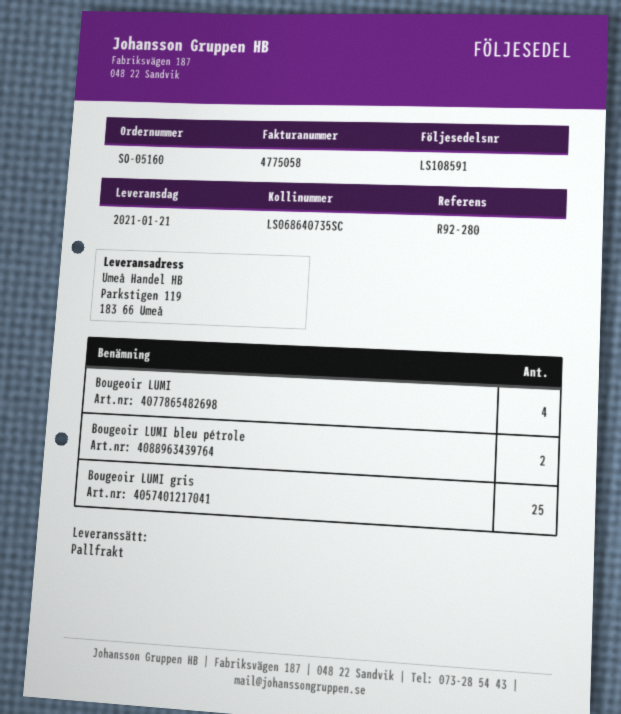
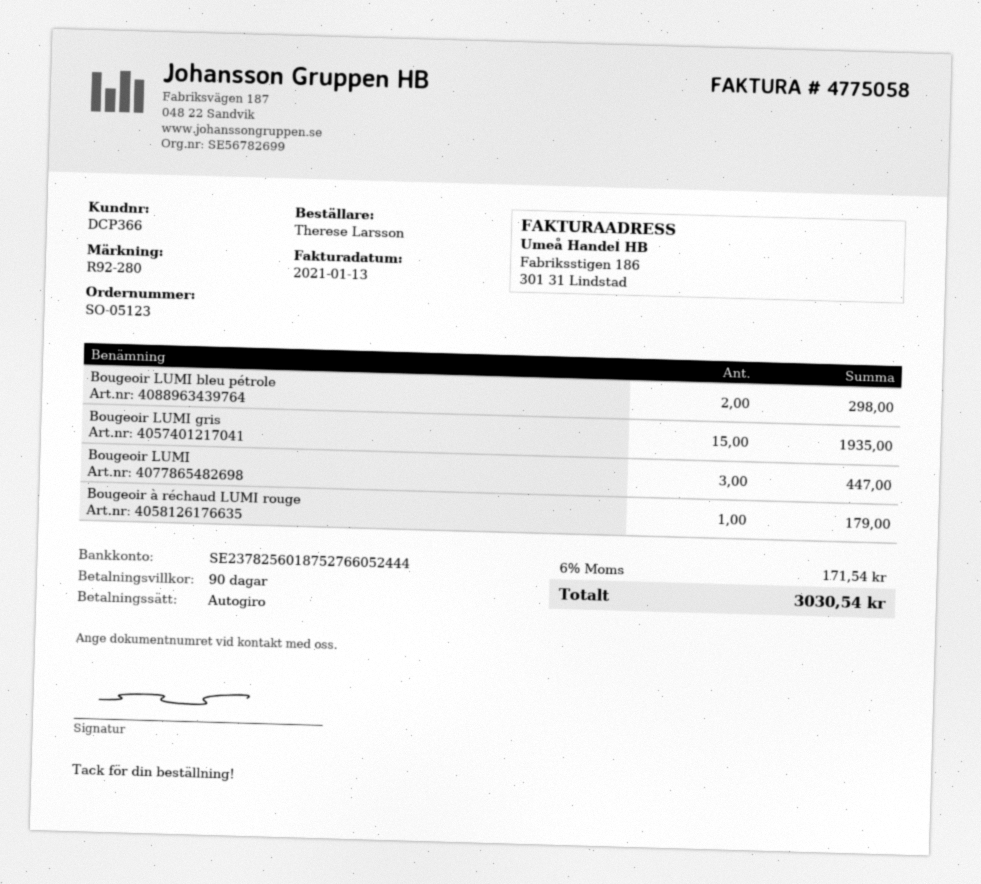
order number: SO-05160 -> SO-05123
Bougeoir LUMI: 4 -> 3
Bougeoir LUMI gris: 25 -> 15
Bougeoir à réchaud LUMI rouge: none -> 1

